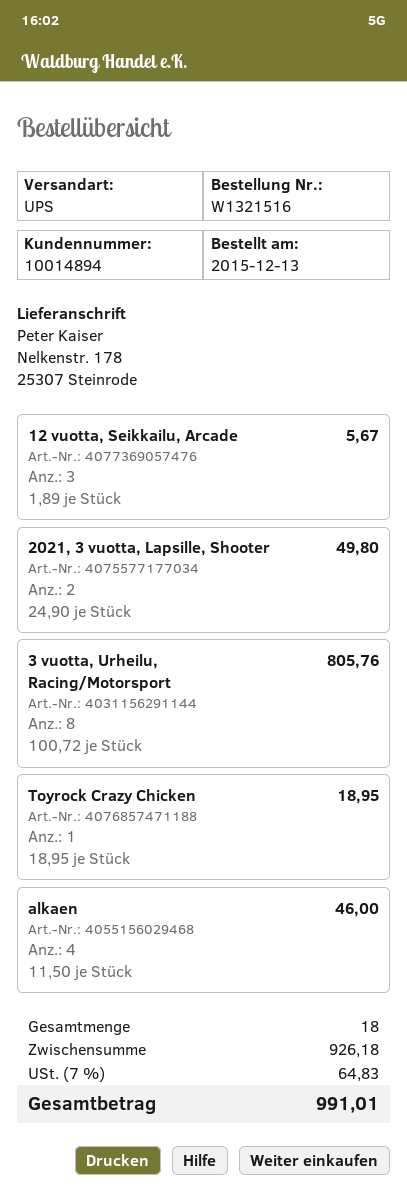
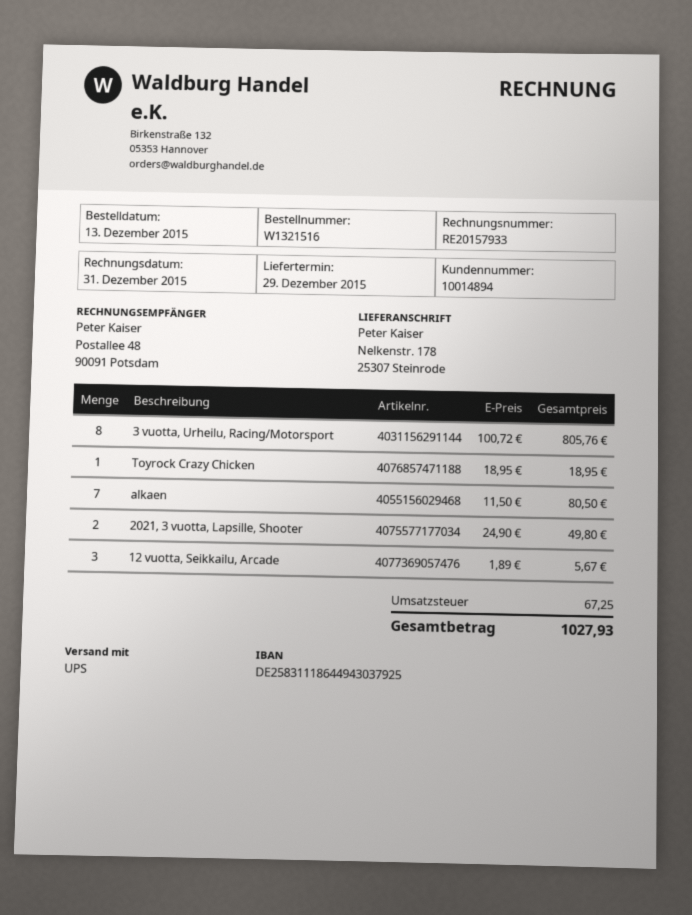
alkaen: 4 x 11.50 = 46.00 -> 7 x 11.50 = 80.50
tax: 64.83 -> 67.25
total: 991.01 -> 1027.93

